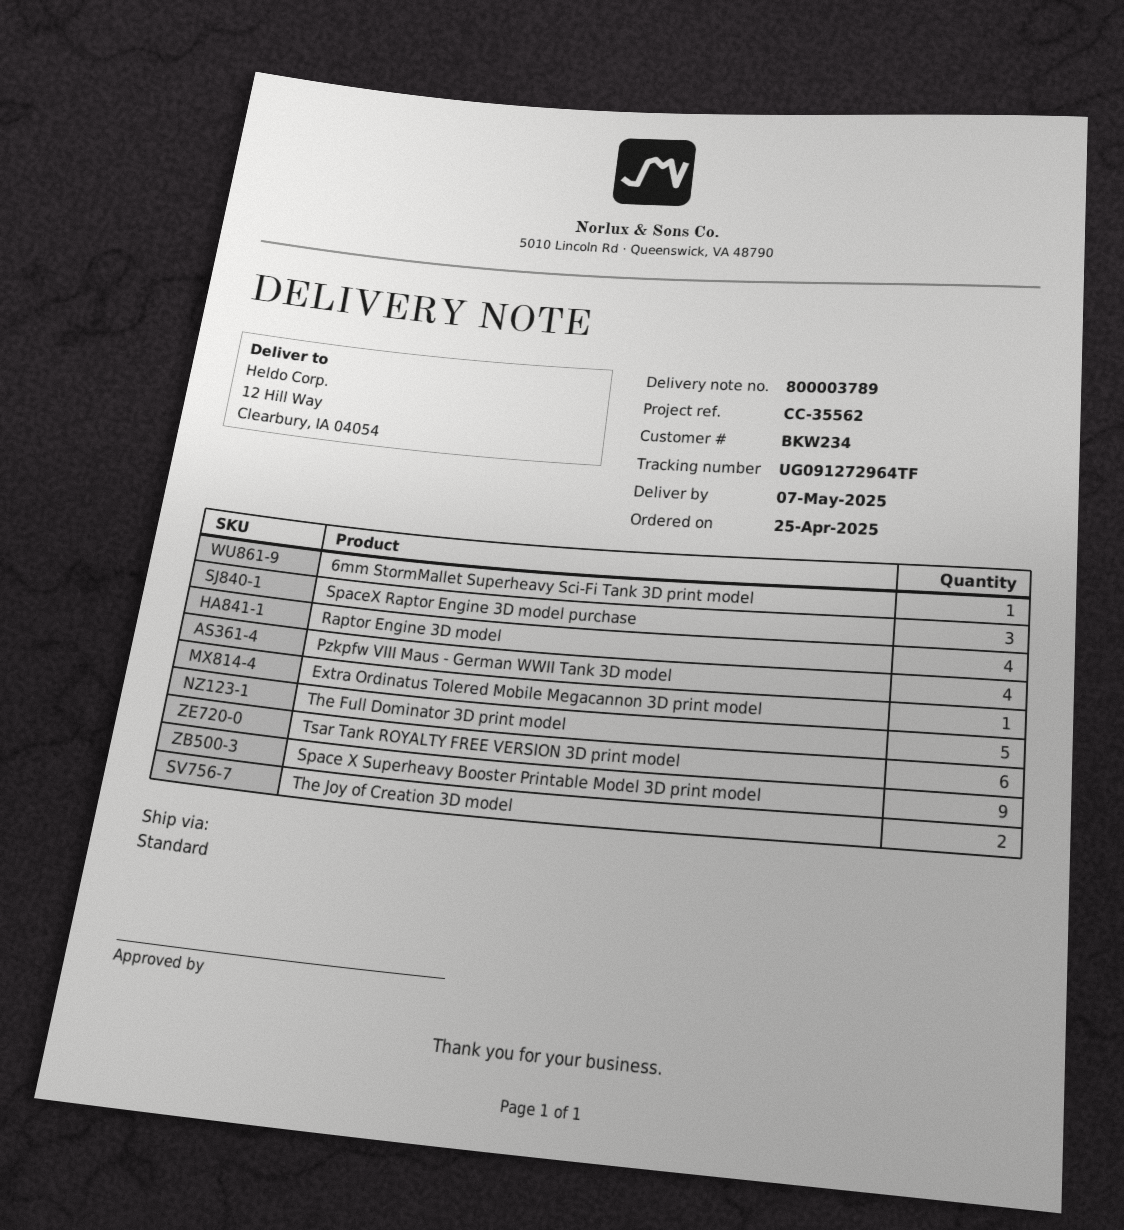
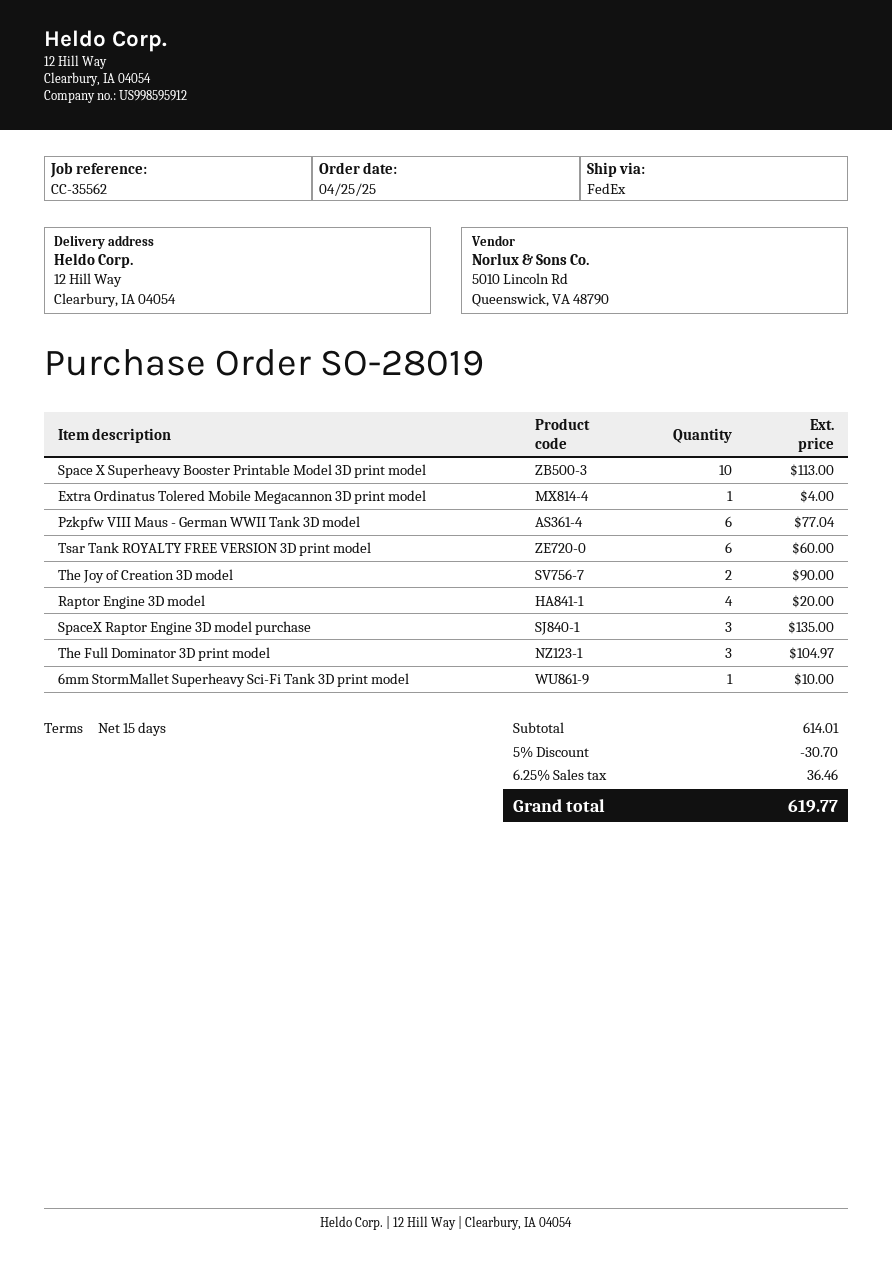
shipping method: standard -> FedEx
Pzkpfw VIII Maus - German WWII Tank 3D model: 4 -> 6
The Full Dominator 3D print model: 5 -> 3
Space X Superheavy Booster Printable Model 3D print model: 9 -> 10

